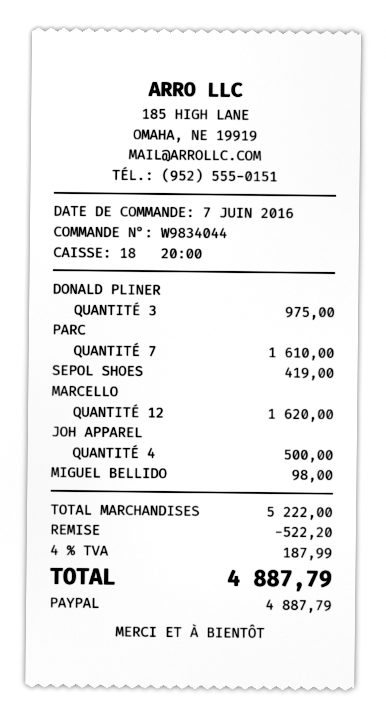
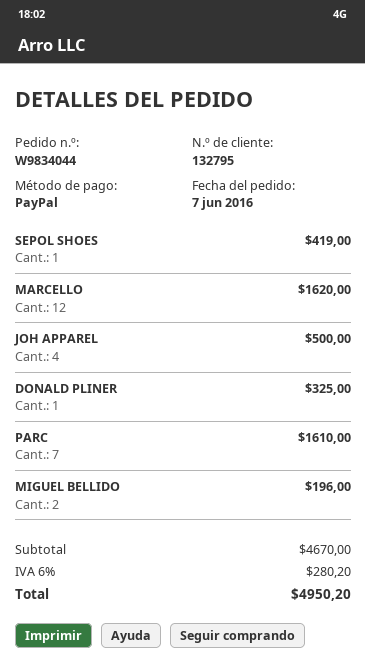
DONALD PLINER: 3 for 975.00 -> 1 for 325.00
MIGUEL BELLIDO: 1 for 98.00 -> 2 for 196.00
subtotal: 5222.00 -> 4670.00
discount: 522.20 -> none
tax: 4% = 187.99 -> 6% = 280.20
total: 4887.79 -> 4950.20

